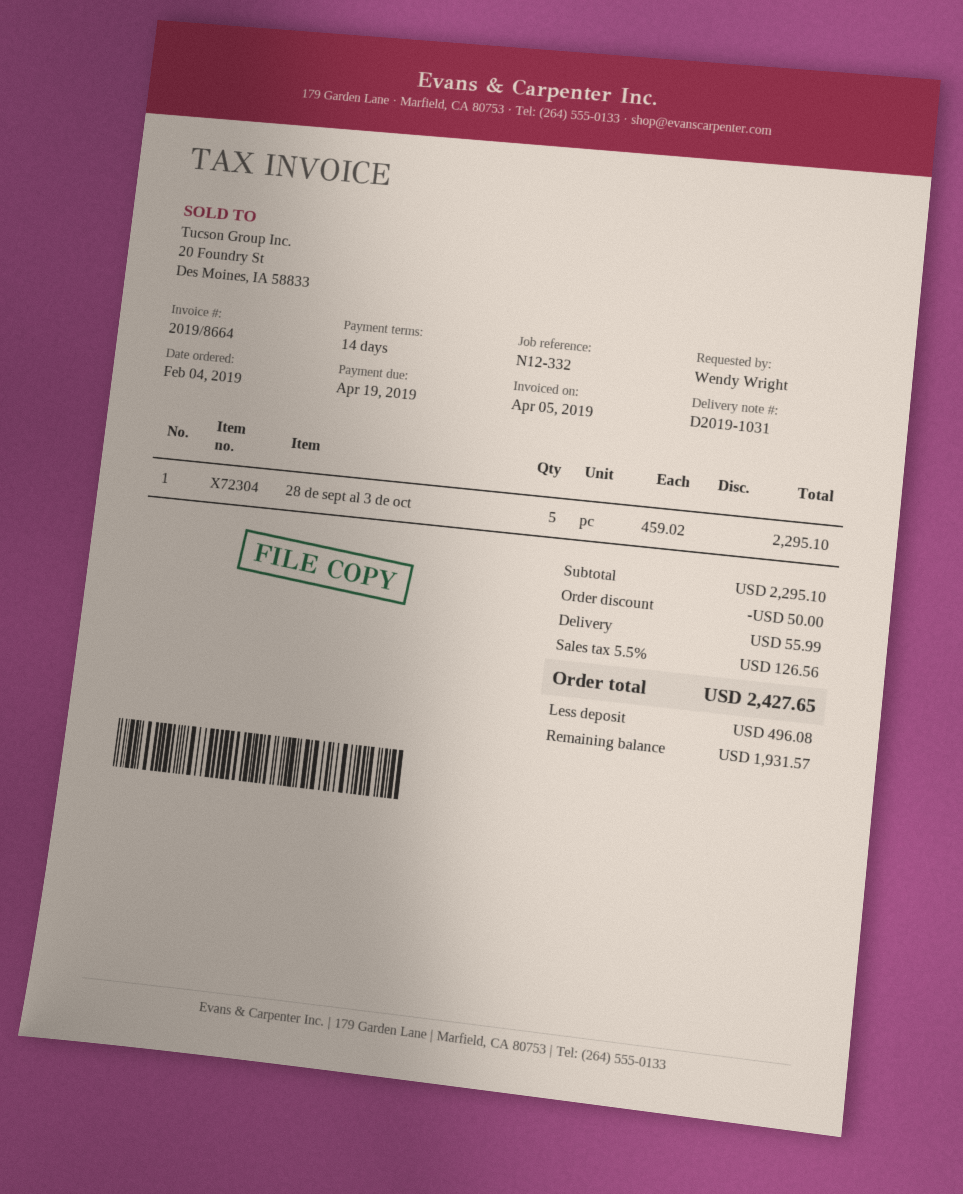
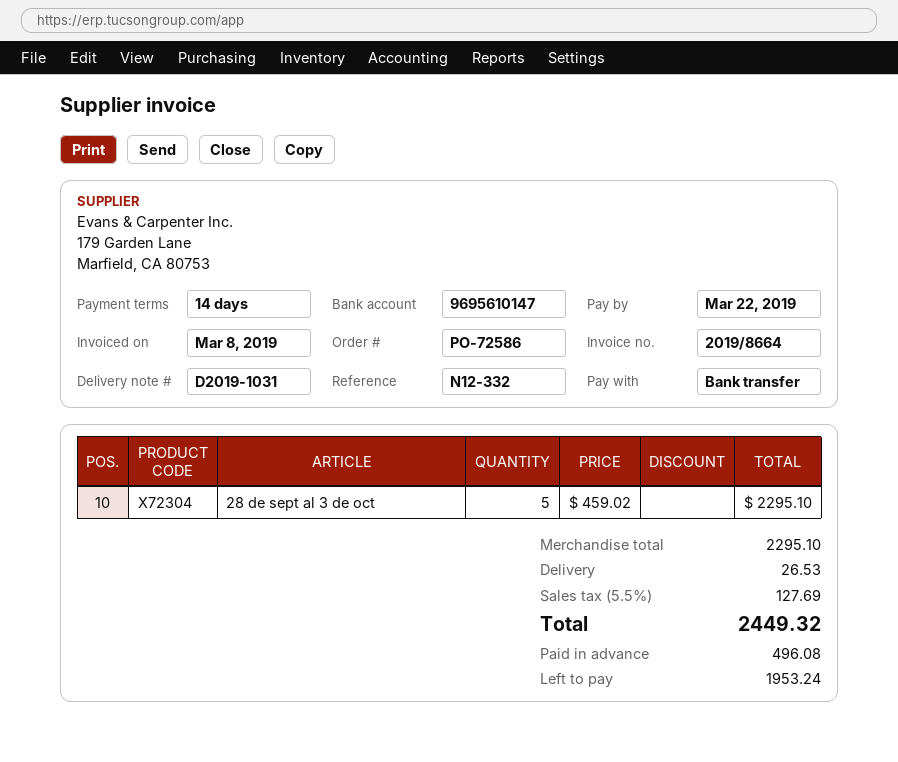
invoice date: 2019-04-05 -> 2019-03-08
due date: 2019-04-19 -> 2019-03-22
discount: 50.00 -> none
shipping: 55.99 -> 26.53
tax: 5.5% = 126.56 -> 5.5% = 127.69
total: 2427.65 -> 2449.32
balance: 1931.57 -> 1953.24

